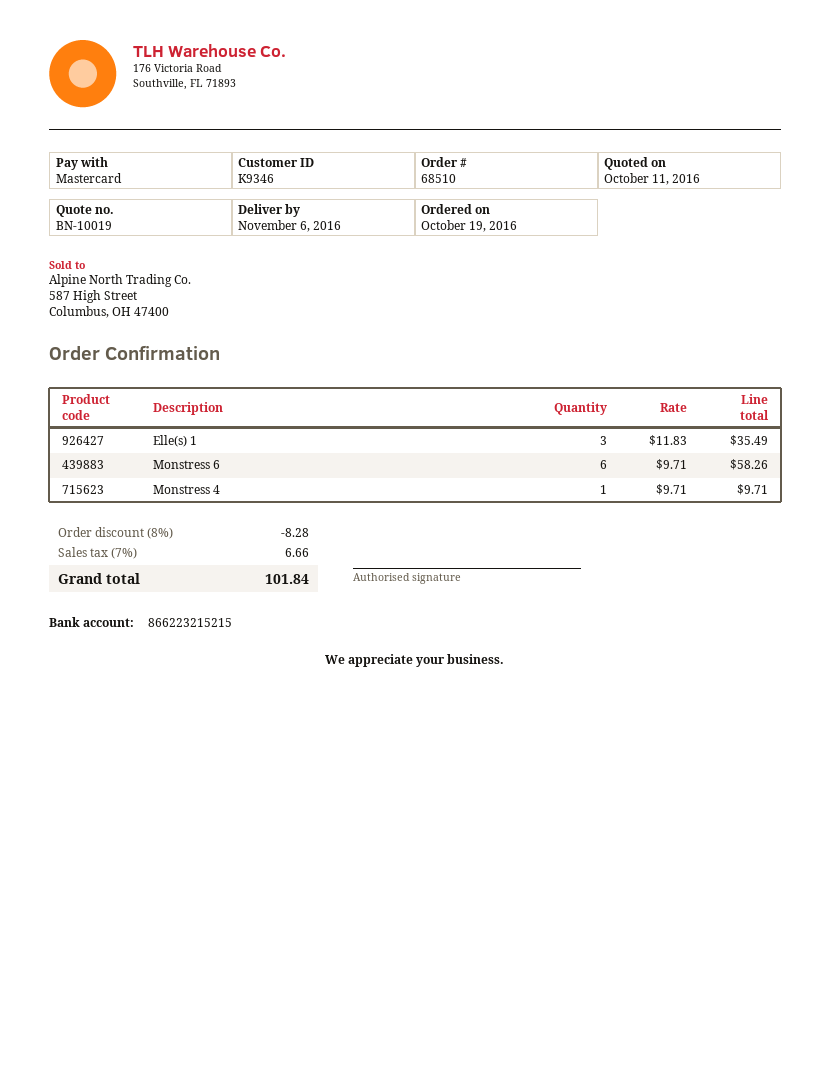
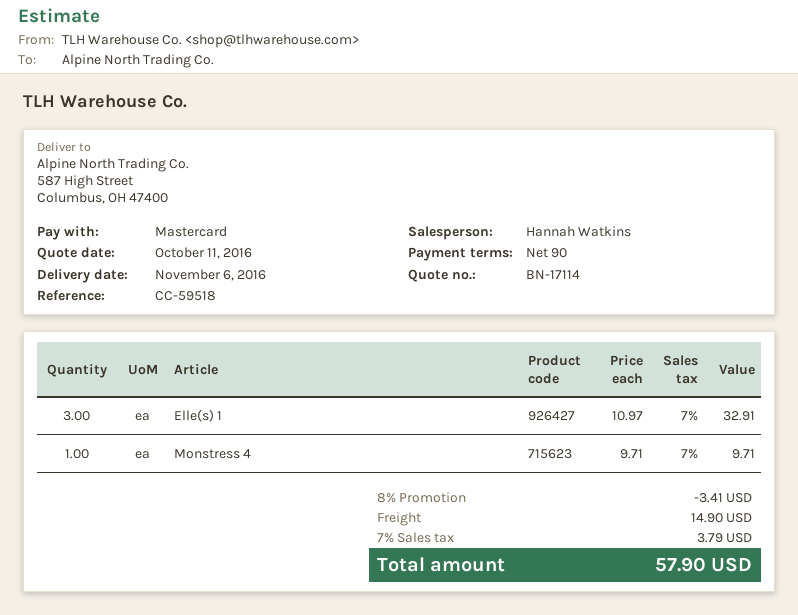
quote number: BN-10019 -> BN-17114
Elle(s) 1: 3 x 11.83 = 35.49 -> 3 x 10.97 = 32.91
Monstress 6: 6 x 9.71 = 58.26 -> none
discount: 8% = 8.28 -> 8% = 3.41
shipping: none -> 14.90
tax: 7% = 6.66 -> 7% = 3.79
total: 101.84 -> 57.90

